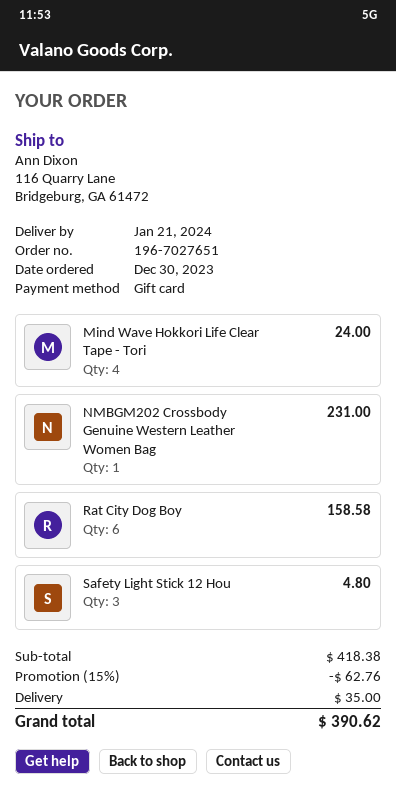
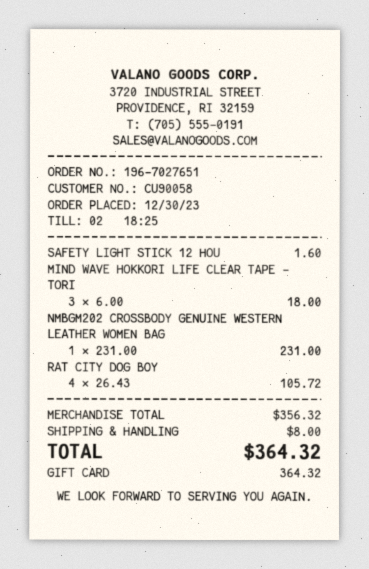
Mind Wave Hokkori Life Clear Tape - Tori: 4 for 24.00 -> 3 for 18.00
Rat City Dog Boy: 6 for 158.58 -> 4 for 105.72
Safety Light Stick 12 Hou: 3 for 4.80 -> 1 for 1.60
subtotal: 418.38 -> 356.32
discount: 15% = 62.76 -> none
shipping: 35.00 -> 8.00
total: 390.62 -> 364.32

